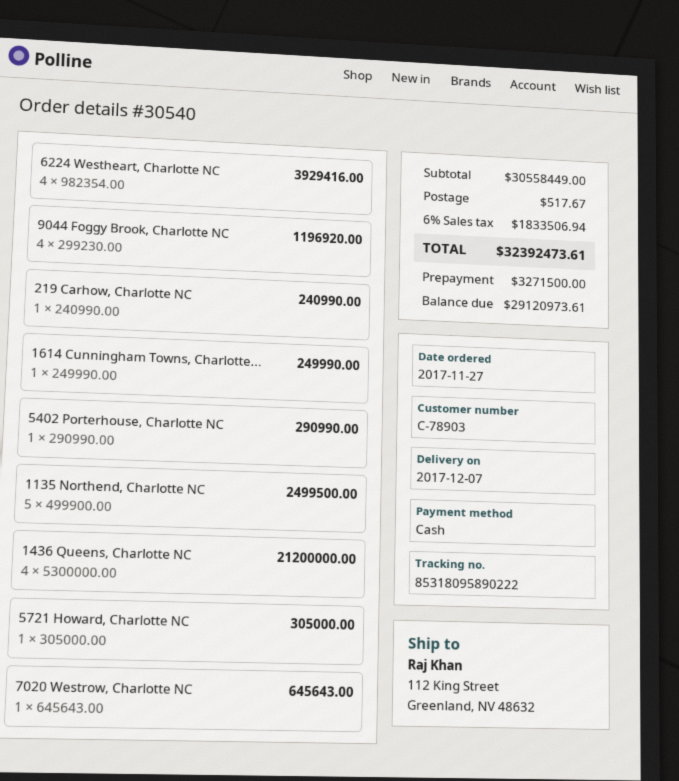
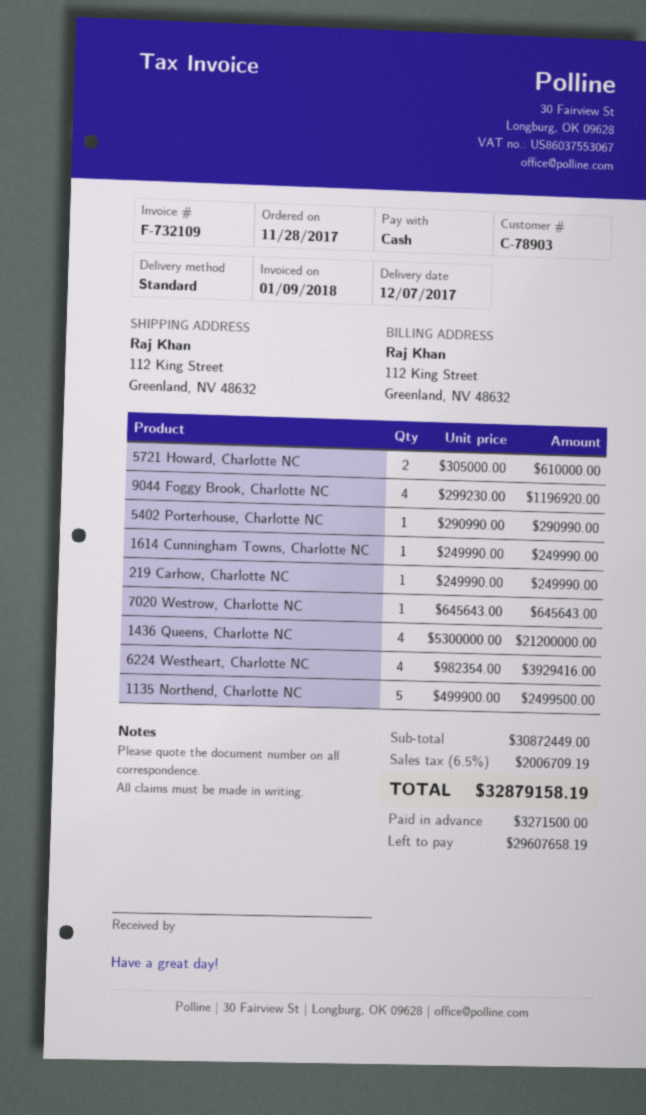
order date: 2017-11-27 -> 2017-11-28
219 Carhow, Charlotte NC: 1 x 240990.00 = 240990.00 -> 1 x 249990.00 = 249990.00
5721 Howard, Charlotte NC: 1 x 305000.00 = 305000.00 -> 2 x 305000.00 = 610000.00
subtotal: 30558449.00 -> 30872449.00
shipping: 517.67 -> none
tax: 6% = 1833506.94 -> 6.5% = 2006709.19
total: 32392473.61 -> 32879158.19
balance: 29120973.61 -> 29607658.19

